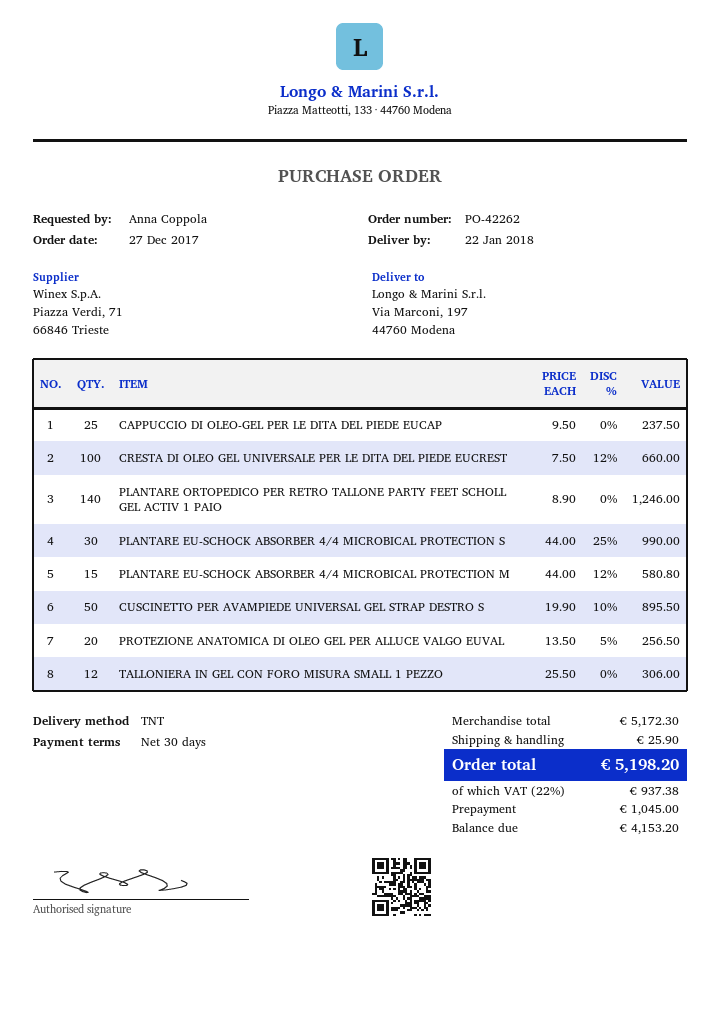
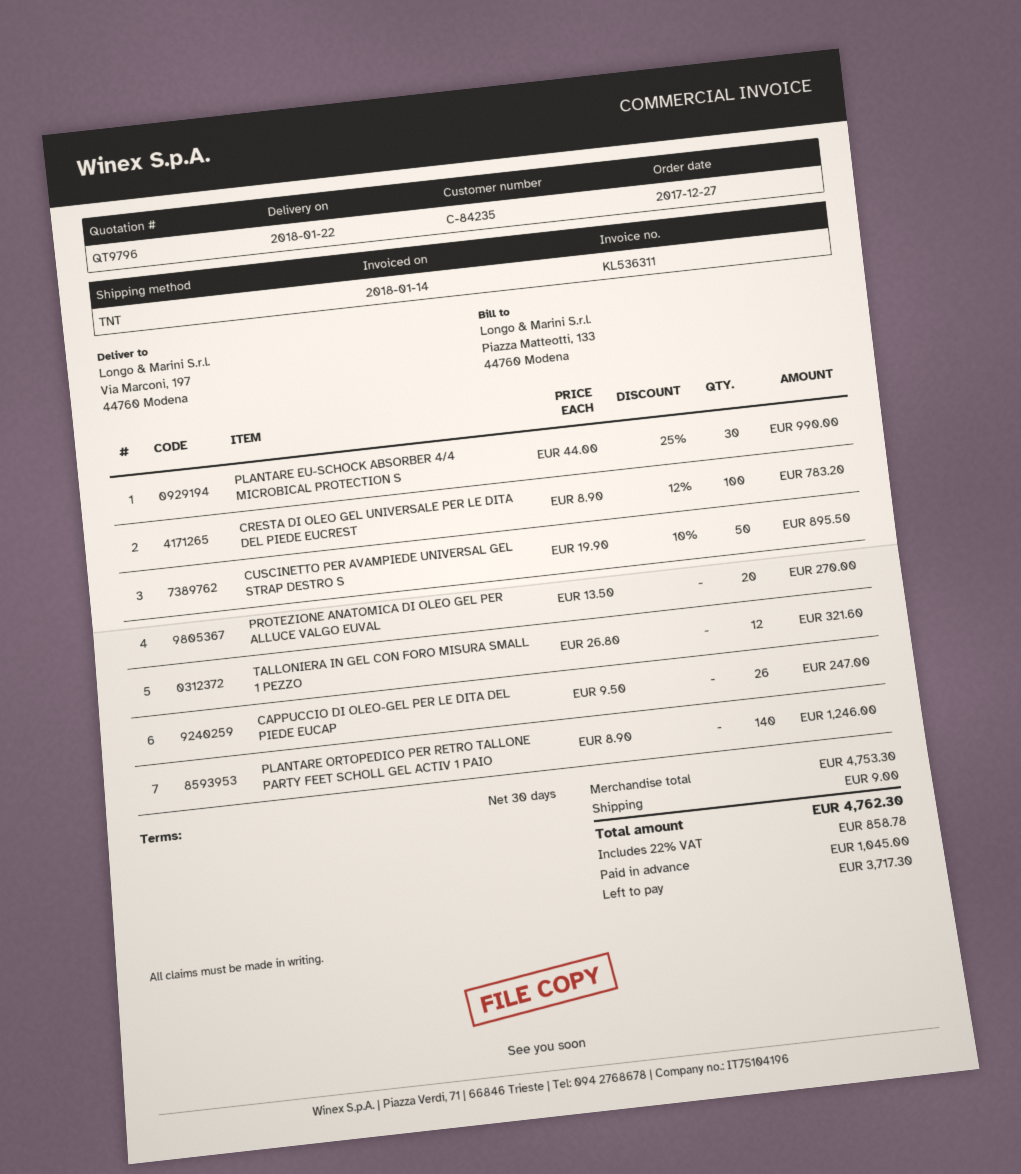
CAPPUCCIO DI OLEO-GEL PER LE DITA DEL PIEDE EUCAP: 25 x 9.50 = 237.50 -> 26 x 9.50 = 247.00
CRESTA DI OLEO GEL UNIVERSALE PER LE DITA DEL PIEDE EUCREST: 100 x 7.50 - 12% = 660.00 -> 100 x 8.90 - 12% = 783.20
PLANTARE EU-SCHOCK ABSORBER 4/4 MICROBICAL PROTECTION M: 15 x 44.00 - 12% = 580.80 -> none
PROTEZIONE ANATOMICA DI OLEO GEL PER ALLUCE VALGO EUVAL: 20 x 13.50 - 5% = 256.50 -> 20 x 13.50 = 270.00
TALLONIERA IN GEL CON FORO MISURA SMALL 1 PEZZO: 12 x 25.50 = 306.00 -> 12 x 26.80 = 321.60
subtotal: 5172.30 -> 4753.30
shipping: 25.90 -> 9.00
tax: 22% = 937.38 -> 22% = 858.78
total: 5198.20 -> 4762.30
balance: 4153.20 -> 3717.30

